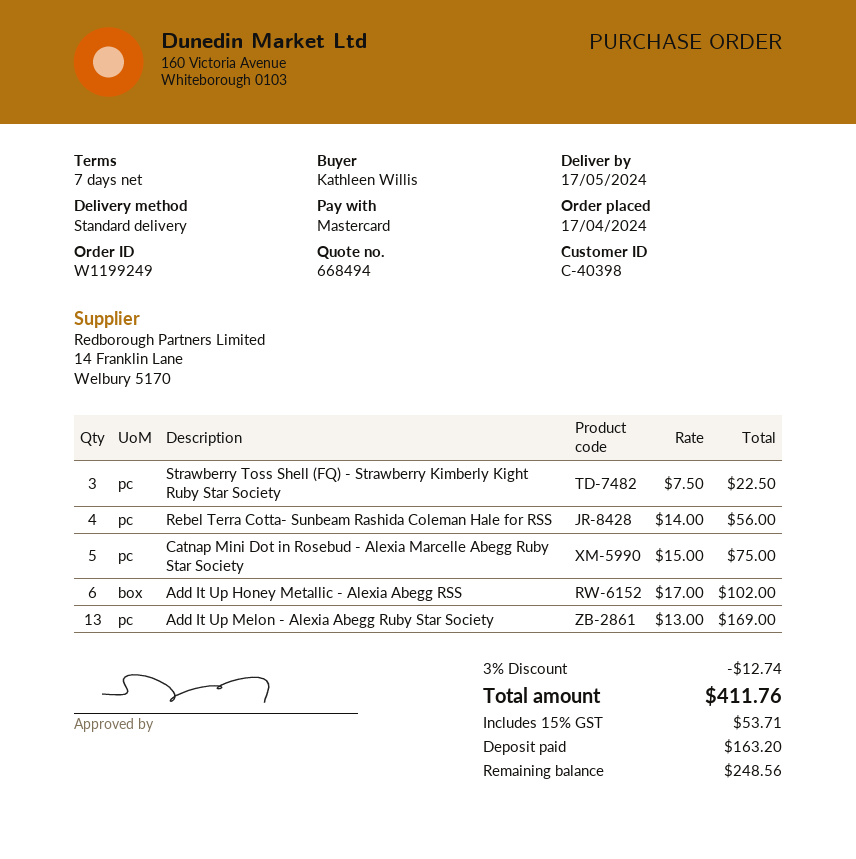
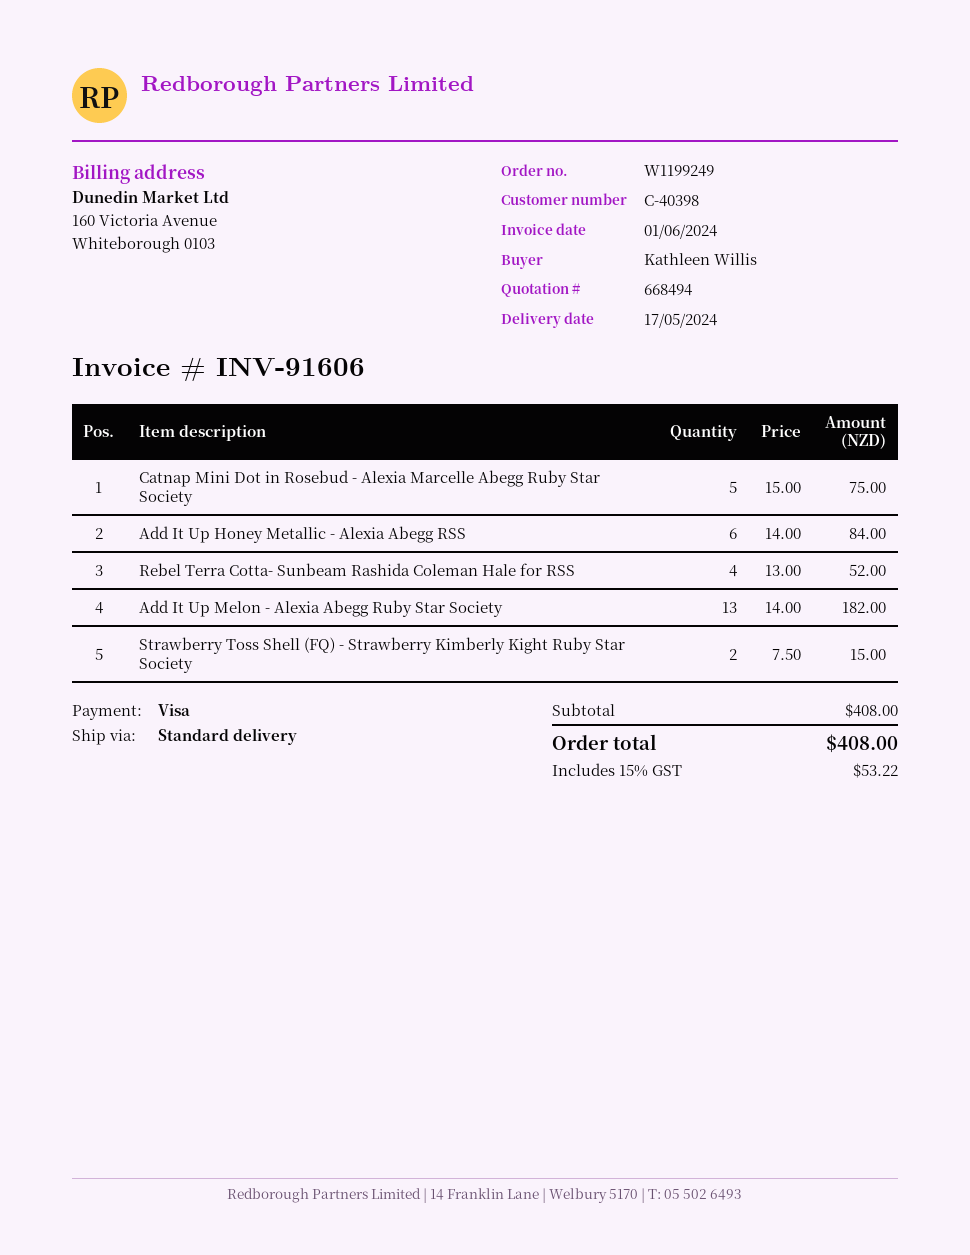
payment method: Mastercard -> Visa
Strawberry Toss Shell (FQ) - Strawberry Kimberly Kight Ruby Star Society: 3 x 7.50 = 22.50 -> 2 x 7.50 = 15.00
Rebel Terra Cotta- Sunbeam Rashida Coleman Hale for RSS: 4 x 14.00 = 56.00 -> 4 x 13.00 = 52.00
Add It Up Honey Metallic - Alexia Abegg RSS: 6 x 17.00 = 102.00 -> 6 x 14.00 = 84.00
Add It Up Melon - Alexia Abegg Ruby Star Society: 13 x 13.00 = 169.00 -> 13 x 14.00 = 182.00
discount: 3% = 12.74 -> none
tax: 15% = 53.71 -> 15% = 53.22
total: 411.76 -> 408.00

